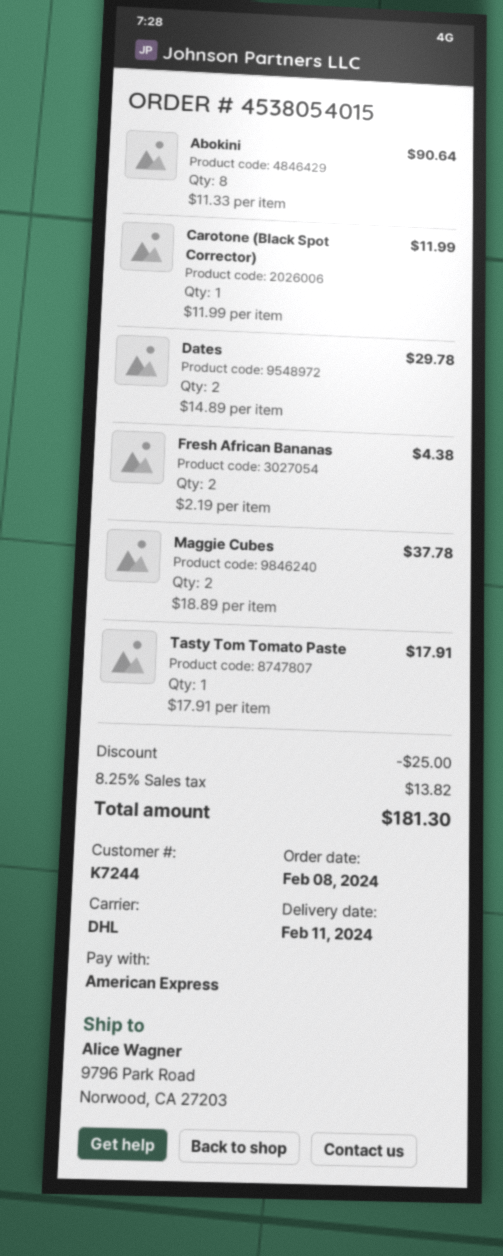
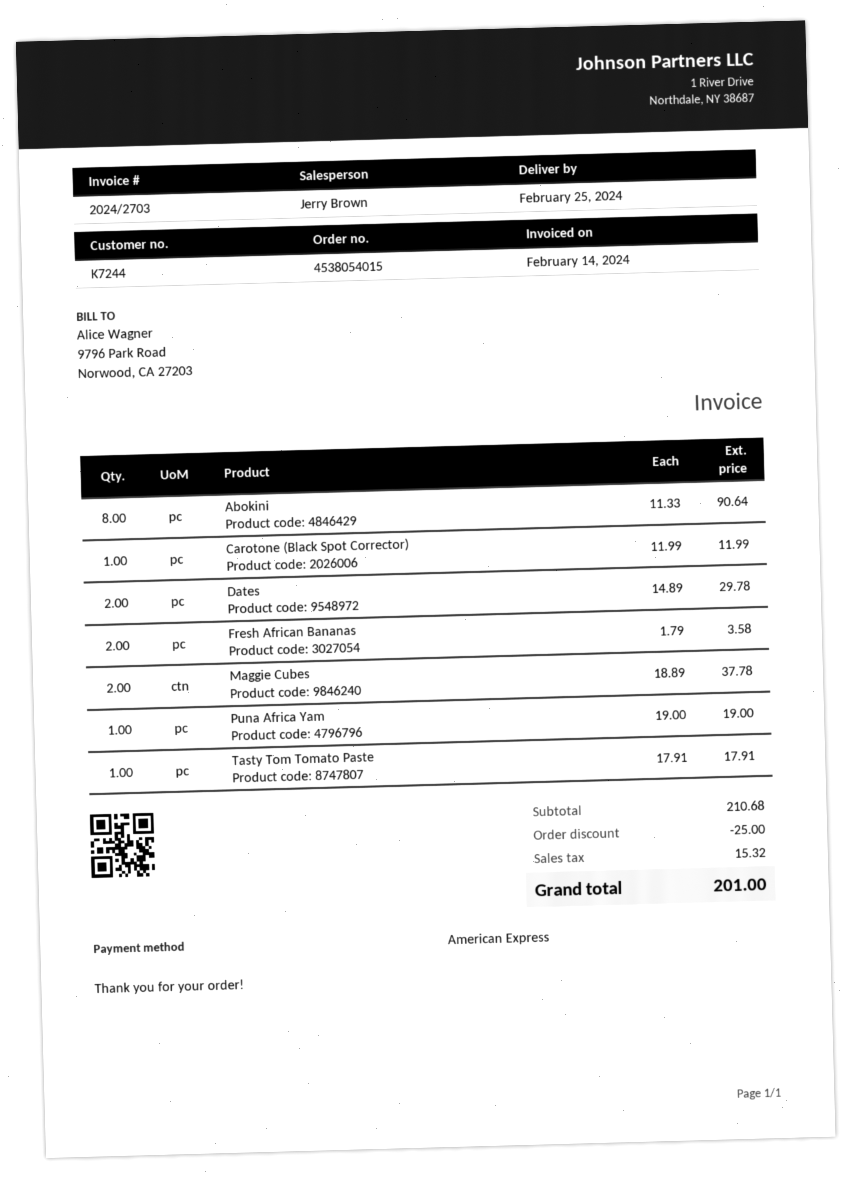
delivery date: 2024-02-11 -> 2024-02-25
Fresh African Bananas: 2 x 2.19 = 4.38 -> 2 x 1.79 = 3.58
Puna Africa Yam: none -> 1 x 19.00 = 19.00
tax: 13.82 -> 15.32
total: 181.30 -> 201.00

